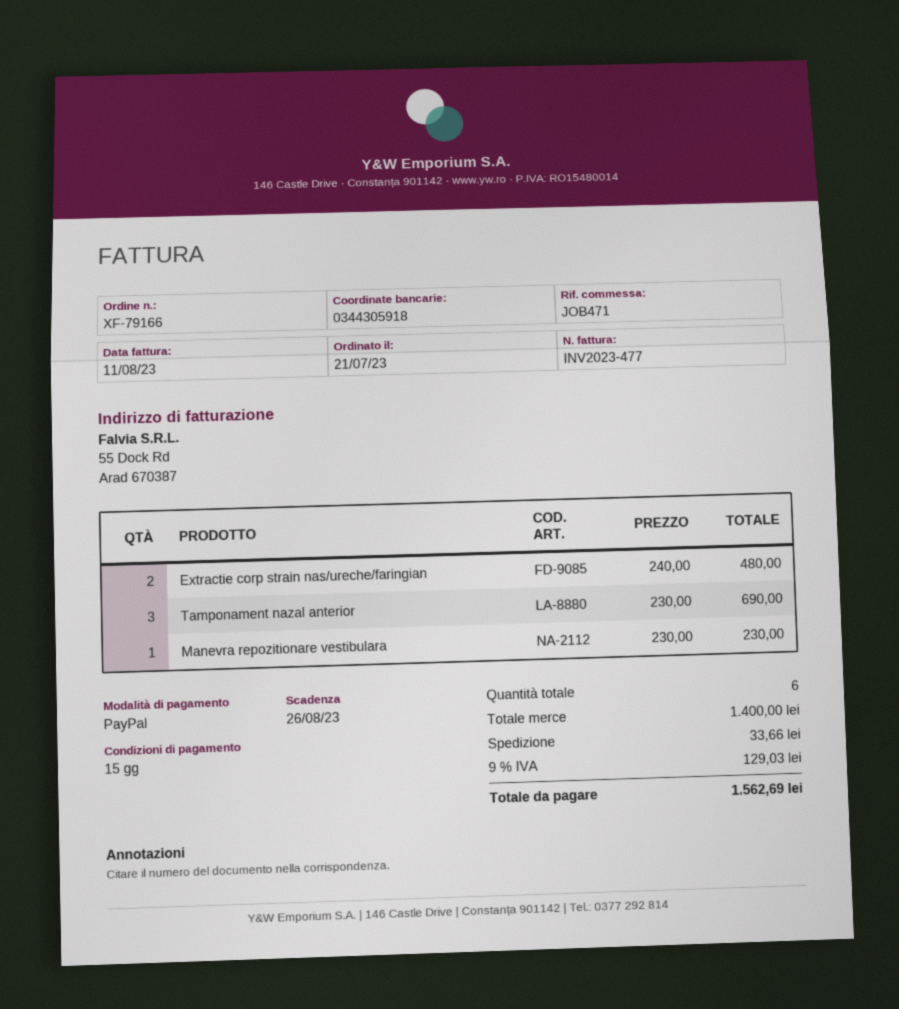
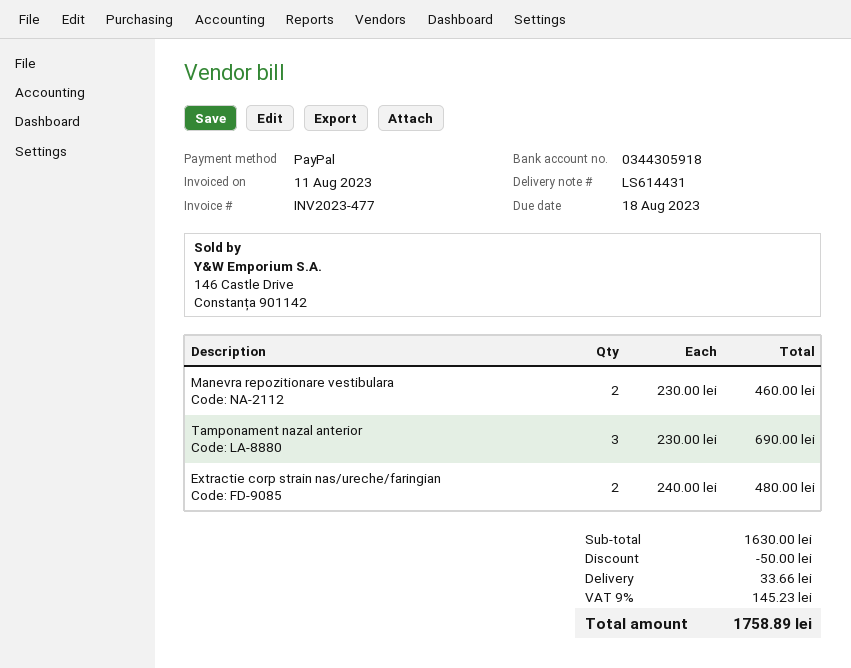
due date: 2023-08-26 -> 2023-08-18
Manevra repozitionare vestibulara: 1 x 230.00 = 230.00 -> 2 x 230.00 = 460.00
subtotal: 1400.00 -> 1630.00
discount: none -> 50.00
tax: 9% = 129.03 -> 9% = 145.23
total: 1562.69 -> 1758.89

